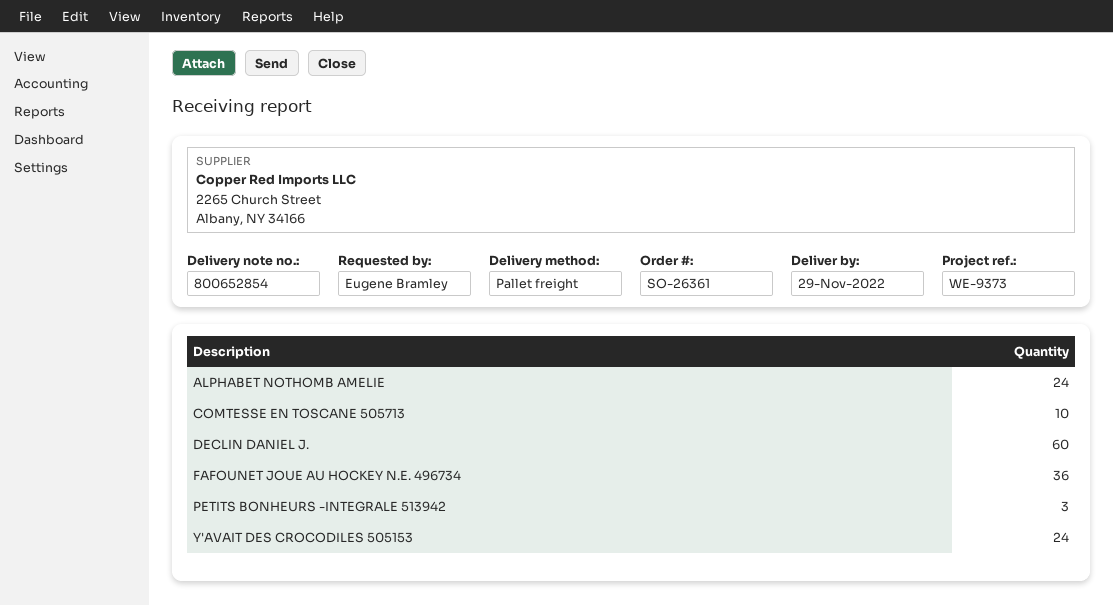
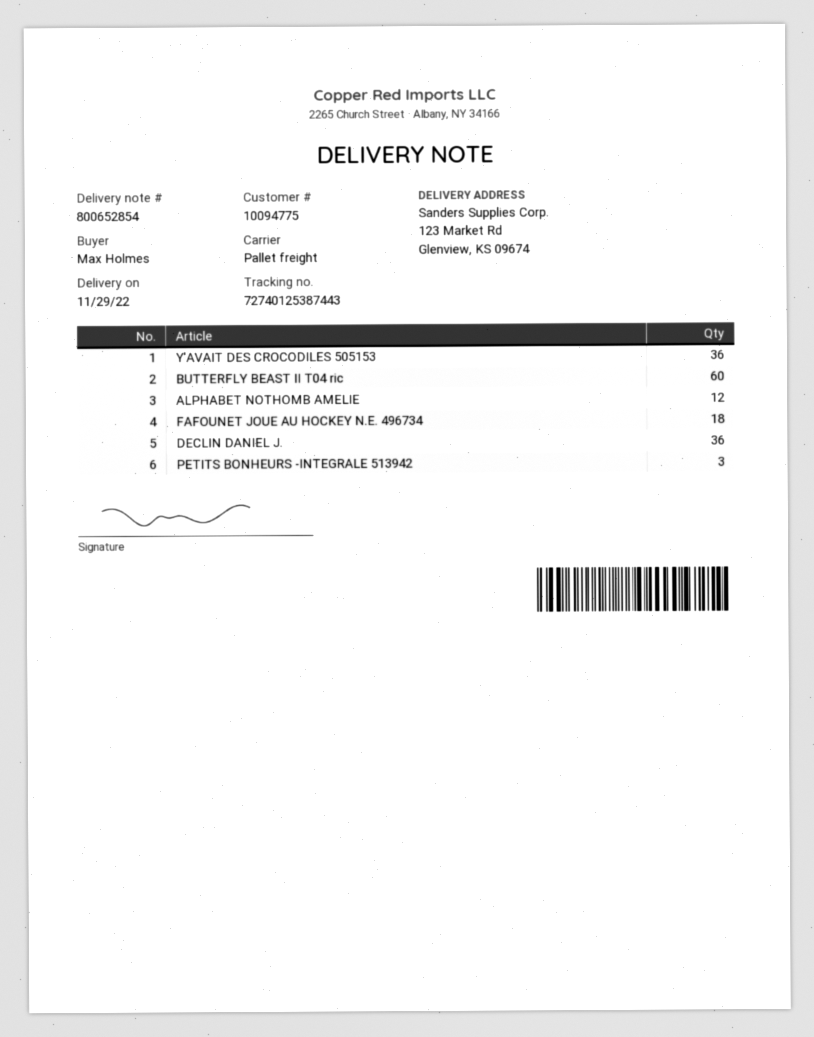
ordered by: Eugene Bramley -> Max Holmes
ALPHABET NOTHOMB AMELIE: 24 -> 12
COMTESSE EN TOSCANE 505713: 10 -> none
DECLIN DANIEL J.: 60 -> 36
FAFOUNET JOUE AU HOCKEY N.E. 496734: 36 -> 18
Y'AVAIT DES CROCODILES 505153: 24 -> 36
BUTTERFLY BEAST II T04 ric: none -> 60

